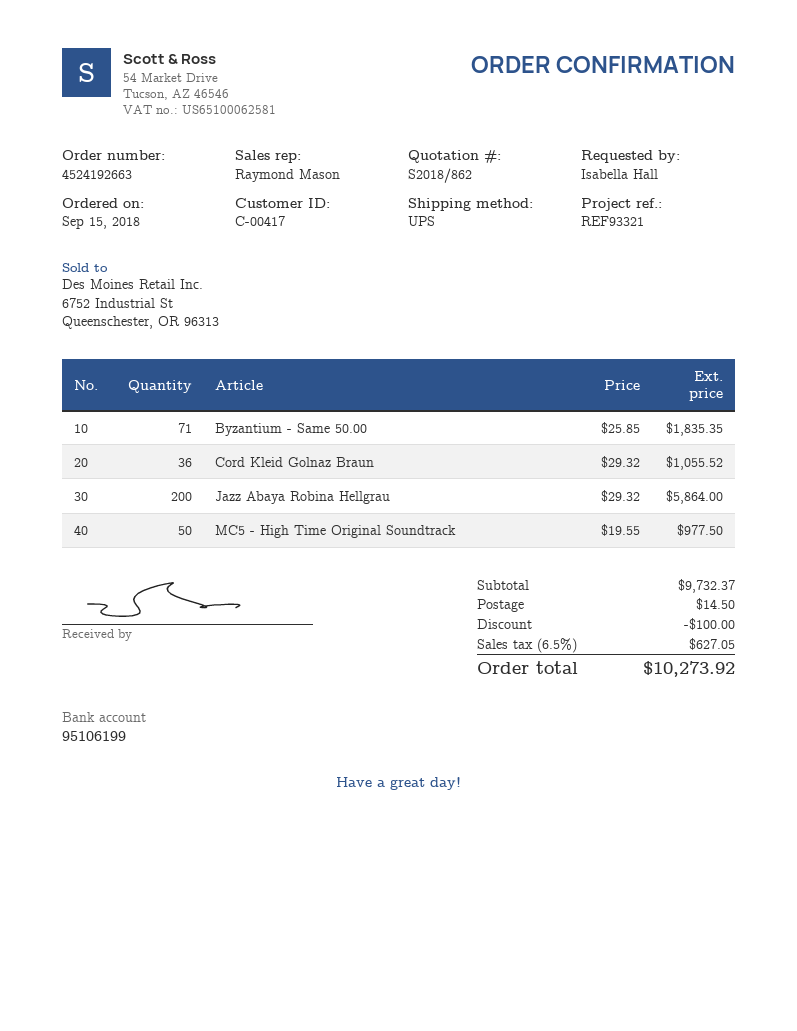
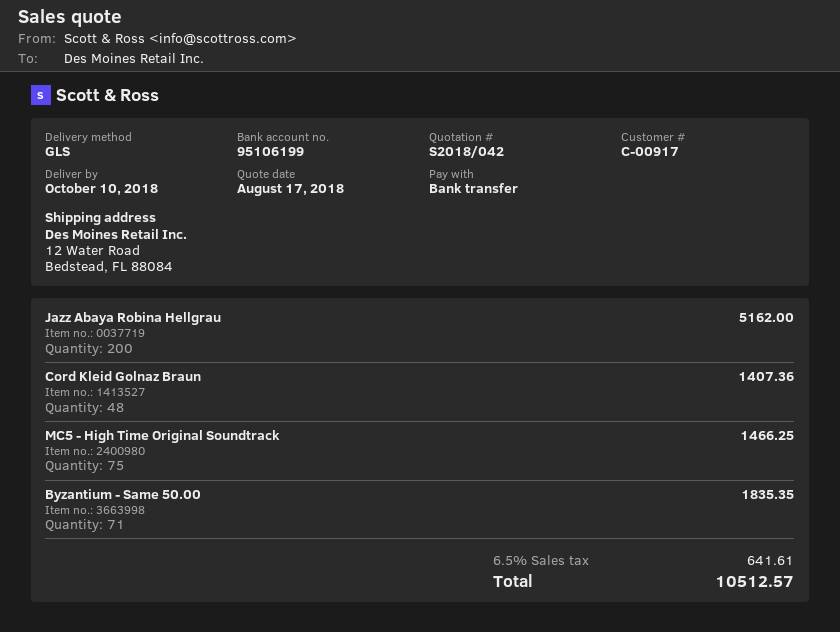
quote number: S2018/862 -> S2018/042
customer number: C-00417 -> C-00917
shipping method: UPS -> GLS
Cord Kleid Golnaz Braun: 36 for 1055.52 -> 48 for 1407.36
Jazz Abaya Robina Hellgrau: 200 for 5864.00 -> 200 for 5162.00
MC5 - High Time Original Soundtrack: 50 for 977.50 -> 75 for 1466.25
discount: 100.00 -> none
shipping: 14.50 -> none
tax: 6.5% = 627.05 -> 6.5% = 641.61
total: 10273.92 -> 10512.57

